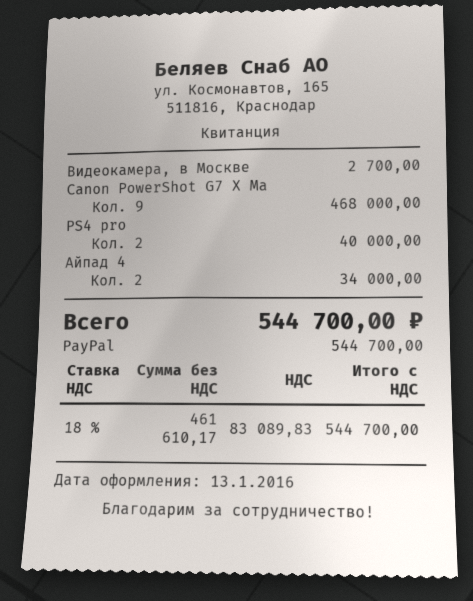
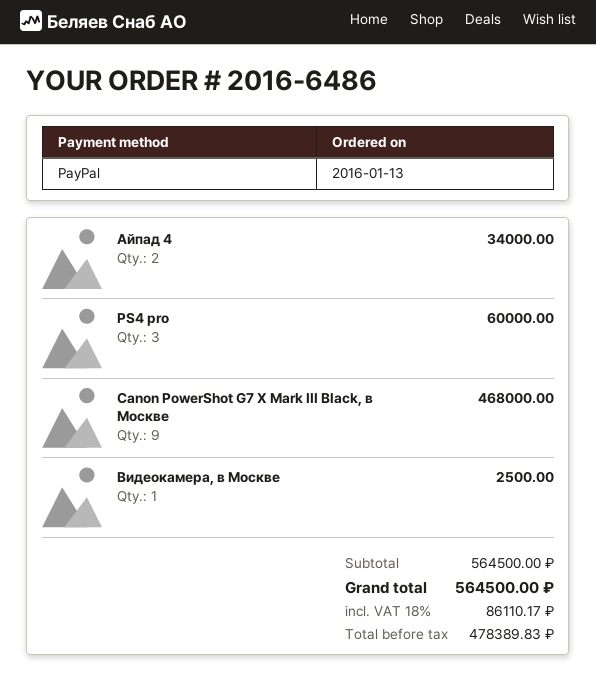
Видеокамера, в Москве: 1 for 2700.00 -> 1 for 2500.00
PS4 pro: 2 for 40000.00 -> 3 for 60000.00
net: 461610.17 -> 478389.83
tax: 18% = 83089.83 -> 18% = 86110.17
total: 544700.00 -> 564500.00

